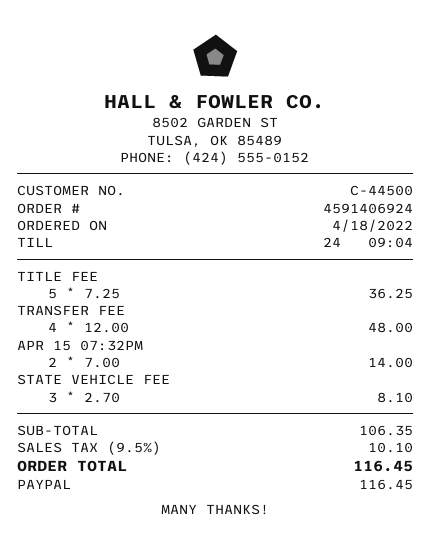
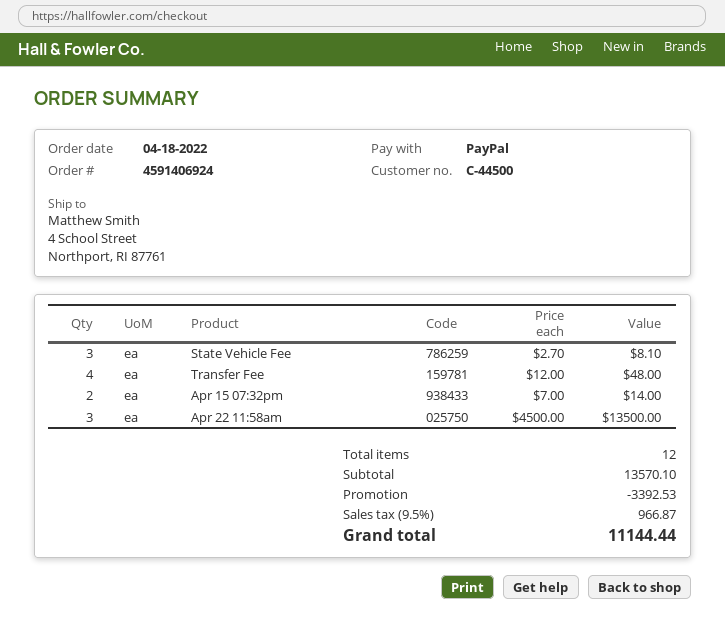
TITLE FEE: 5 x 7.25 = 36.25 -> none
Apr 22 11:58am: none -> 3 x 4500.00 = 13500.00
subtotal: 106.35 -> 13570.10
discount: none -> 3392.53
tax: 9.5% = 10.10 -> 9.5% = 966.87
total: 116.45 -> 11144.44

